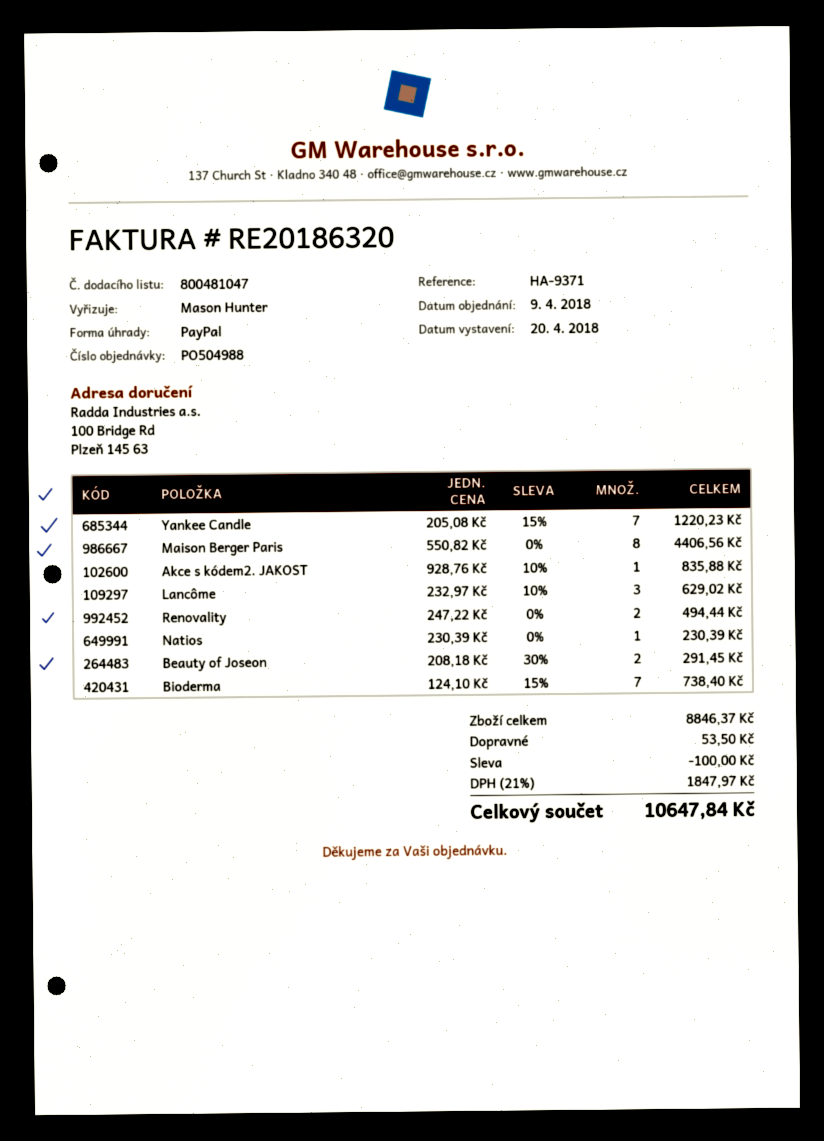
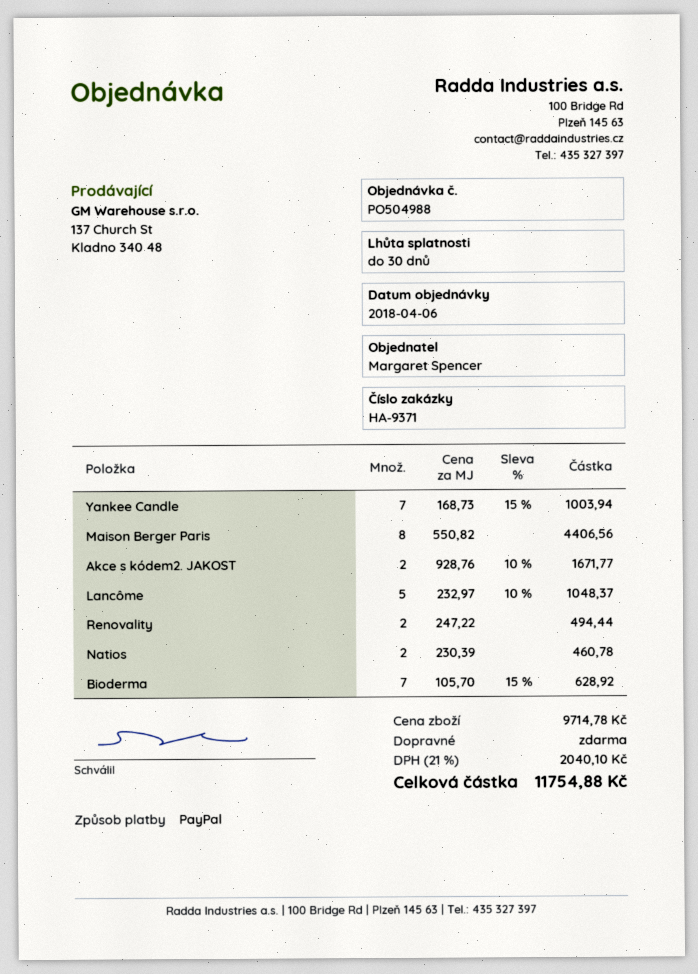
order date: 2018-04-09 -> 2018-04-06
Yankee Candle: 7 x 205.08 - 15% = 1220.23 -> 7 x 168.73 - 15% = 1003.94
Akce s kódem2. JAKOST: 1 x 928.76 - 10% = 835.88 -> 2 x 928.76 - 10% = 1671.77
Lancôme: 3 x 232.97 - 10% = 629.02 -> 5 x 232.97 - 10% = 1048.37
Natios: 1 x 230.39 = 230.39 -> 2 x 230.39 = 460.78
Beauty of Joseon: 2 x 208.18 - 30% = 291.45 -> none
Bioderma: 7 x 124.10 - 15% = 738.40 -> 7 x 105.70 - 15% = 628.92
subtotal: 8846.37 -> 9714.78
discount: 100.00 -> none
shipping: 53.50 -> 0.00
tax: 21% = 1847.97 -> 21% = 2040.10
total: 10647.84 -> 11754.88

